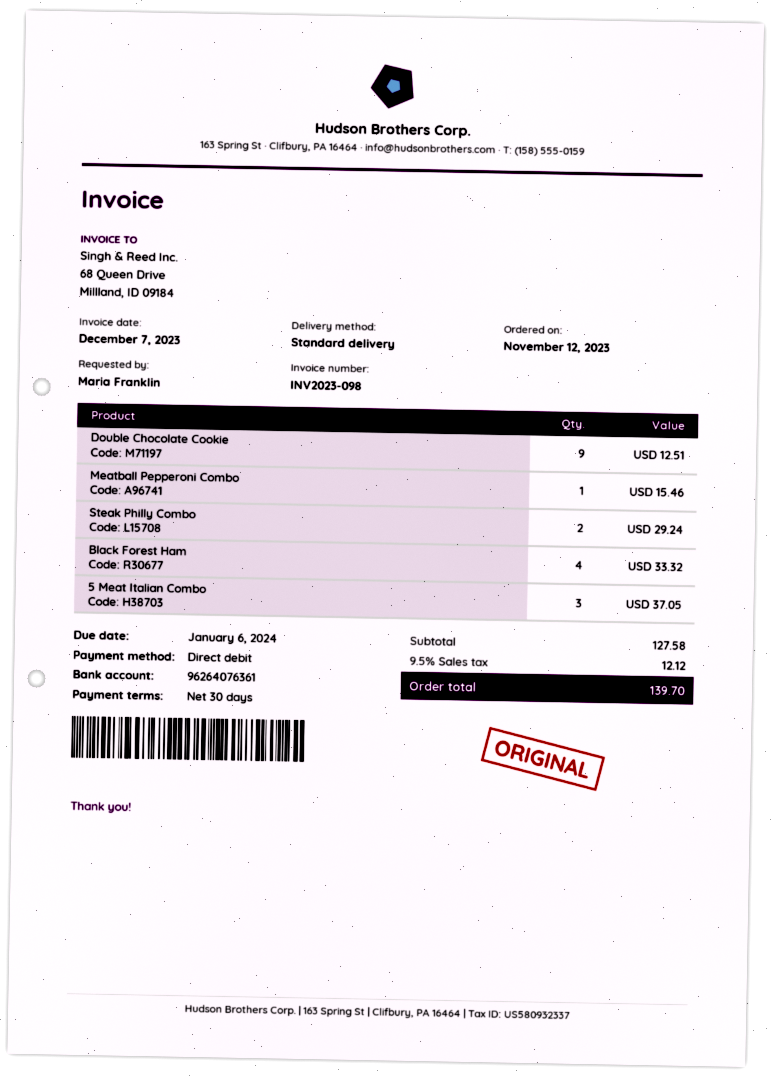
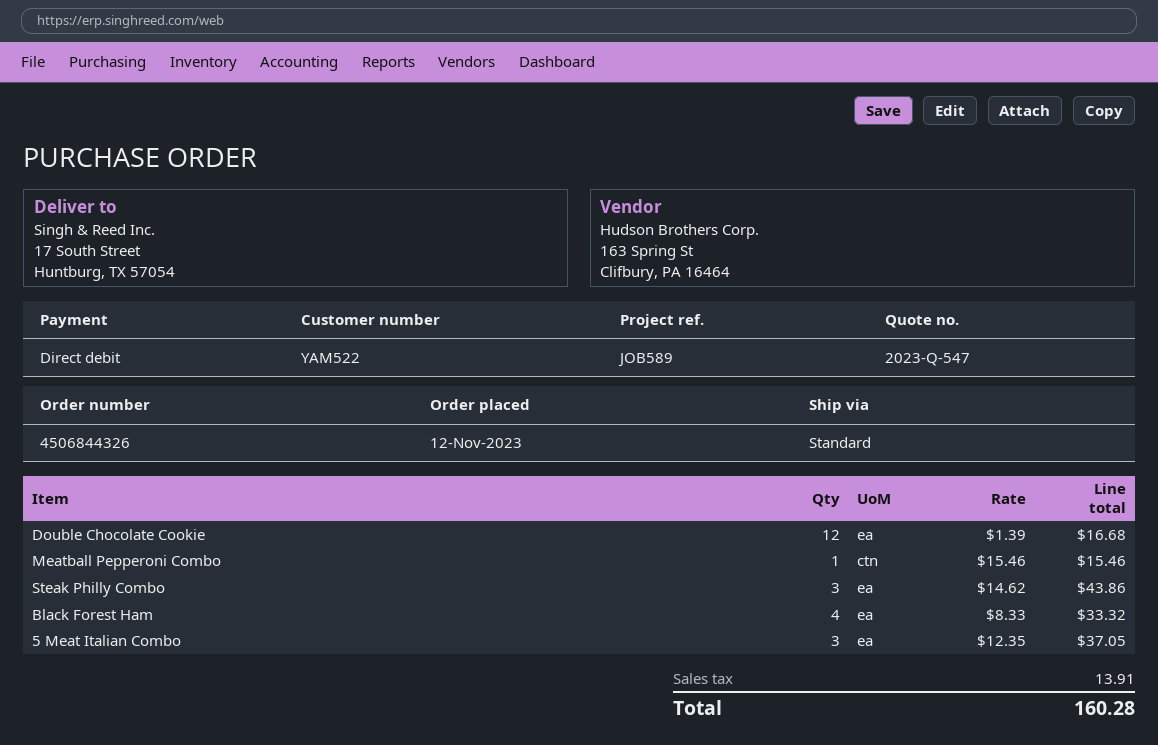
Double Chocolate Cookie: 9 for 12.51 -> 12 for 16.68
Steak Philly Combo: 2 for 29.24 -> 3 for 43.86
tax: 12.12 -> 13.91
total: 139.70 -> 160.28

